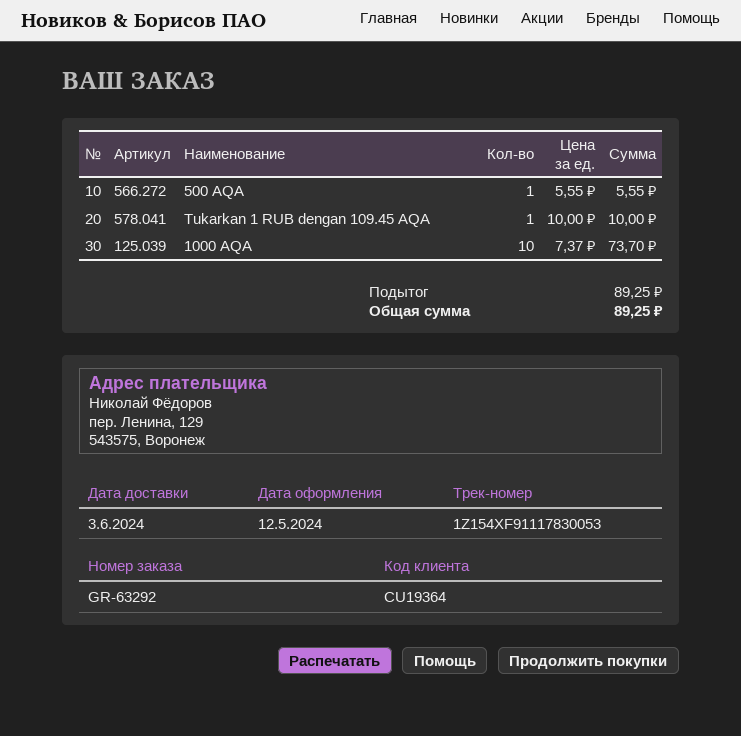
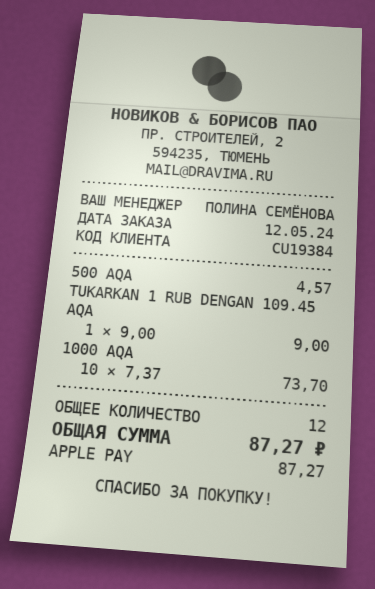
customer number: CU19364 -> CU19384
500 AQA: 1 x 5.55 = 5.55 -> 1 x 4.57 = 4.57
Tukarkan 1 RUB dengan 109.45 AQA: 1 x 10.00 = 10.00 -> 1 x 9.00 = 9.00
total: 89.25 -> 87.27

